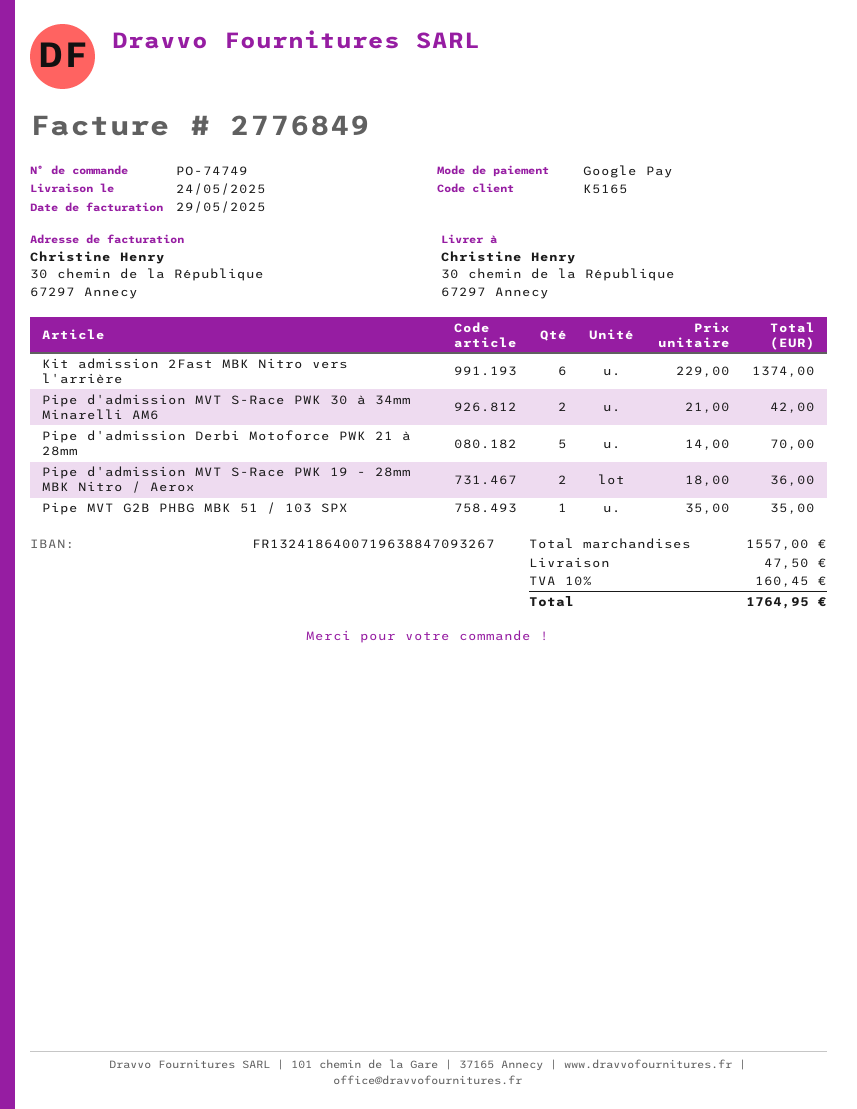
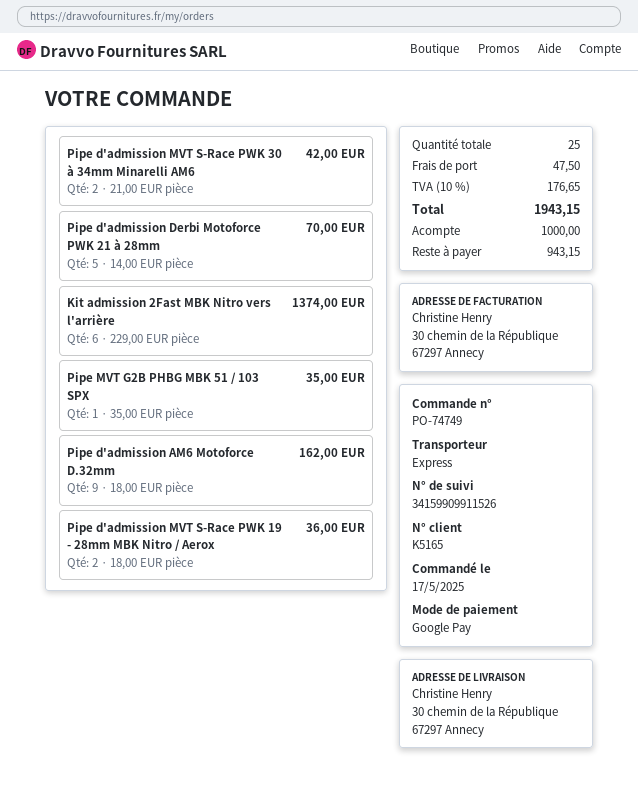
Pipe d'admission AM6 Motoforce D.32mm: none -> 9 x 18.00 = 162.00
tax: 10% = 160.45 -> 10% = 176.65
total: 1764.95 -> 1943.15

